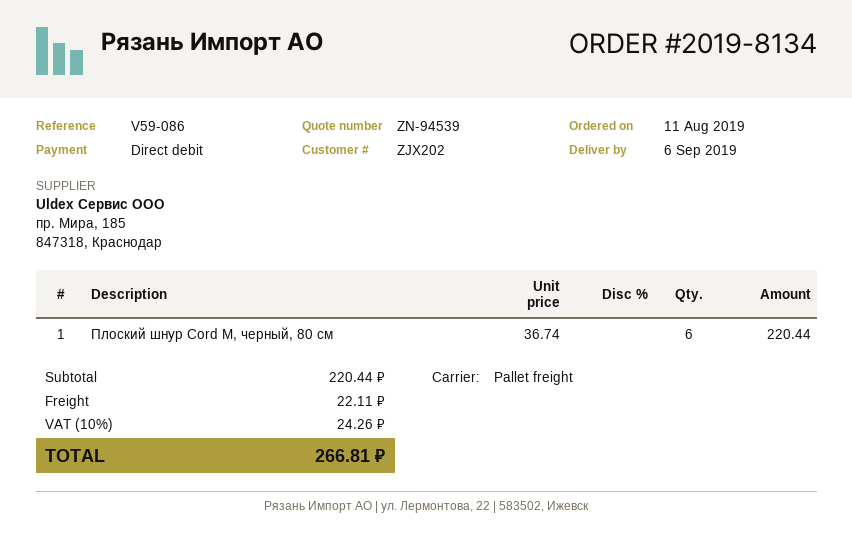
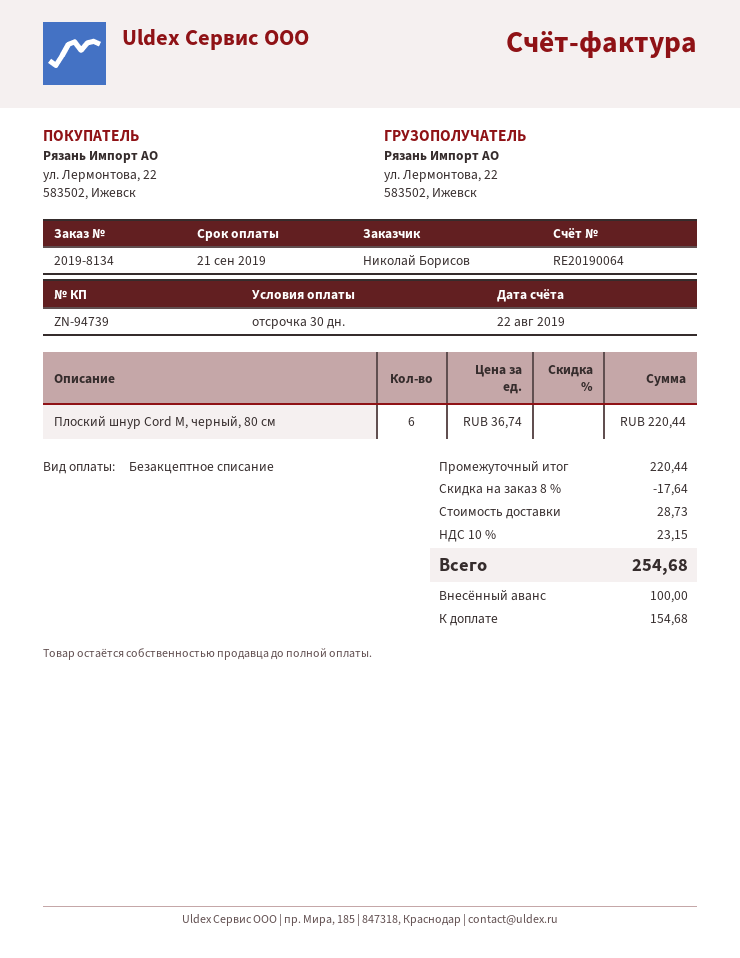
quote number: ZN-94539 -> ZN-94739
discount: none -> 8% = 17.64
shipping: 22.11 -> 28.73
tax: 10% = 24.26 -> 10% = 23.15
total: 266.81 -> 254.68

